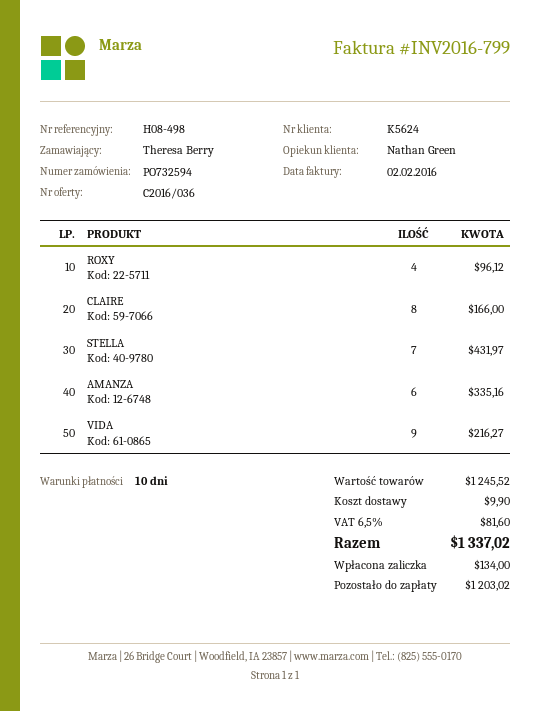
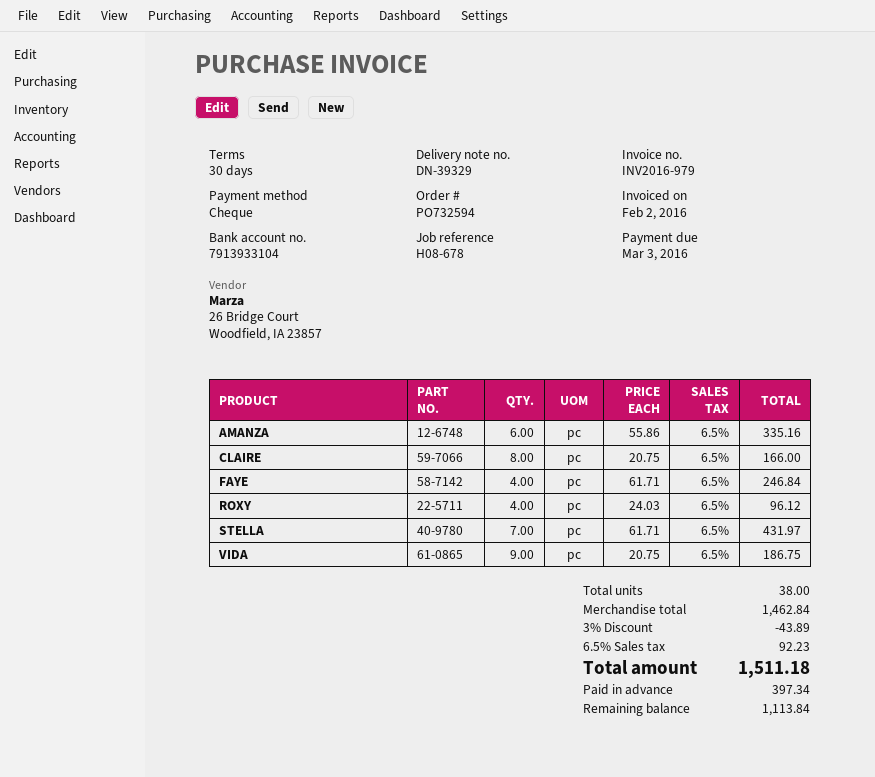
invoice number: INV2016-799 -> INV2016-979
payment terms: 10 days -> 30 days
reference: H08-498 -> H08-678
VIDA: 9 for 216.27 -> 9 for 186.75
FAYE: none -> 4 for 246.84
subtotal: 1245.52 -> 1462.84
discount: none -> 3% = 43.89
shipping: 9.90 -> none
tax: 6.5% = 81.60 -> 6.5% = 92.23
total: 1337.02 -> 1511.18
deposit: 134.00 -> 397.34
balance: 1203.02 -> 1113.84

